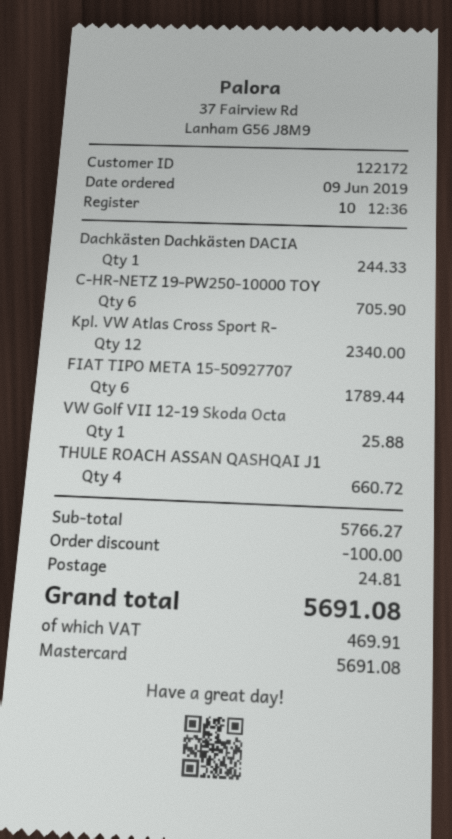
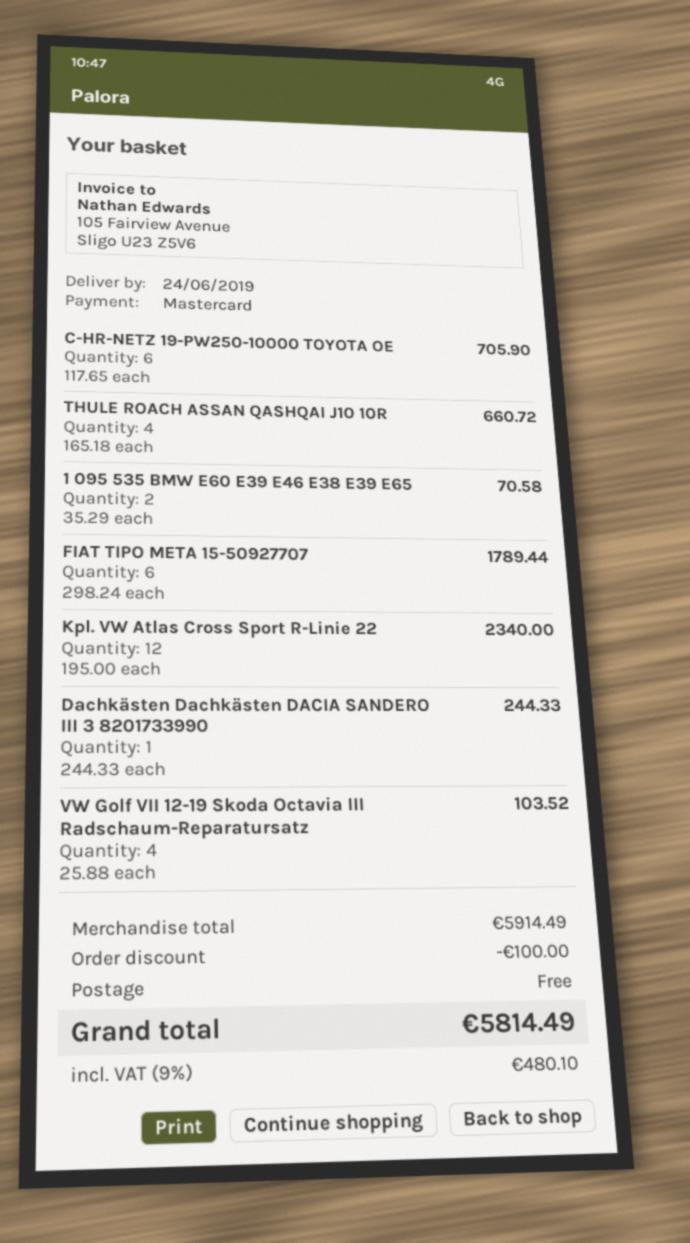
VW Golf VII 12-19 Skoda Octa: 1 for 25.88 -> 4 for 103.52
1 095 535 BMW E60 E39 E46 E38 E39 E65: none -> 2 for 70.58
subtotal: 5766.27 -> 5914.49
shipping: 24.81 -> 0.00
tax: 469.91 -> 480.10
total: 5691.08 -> 5814.49

